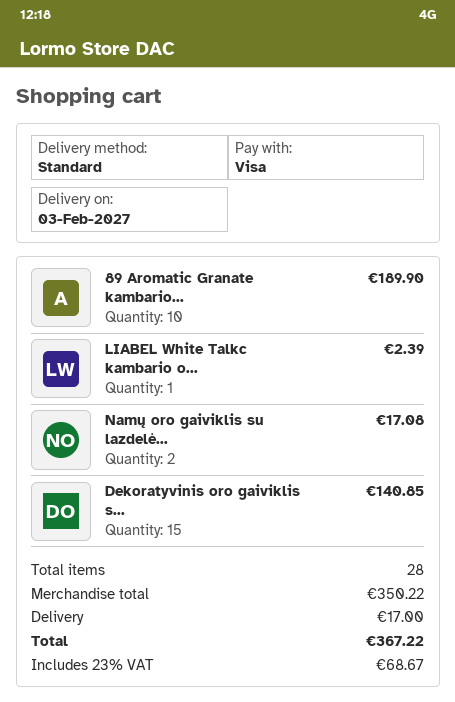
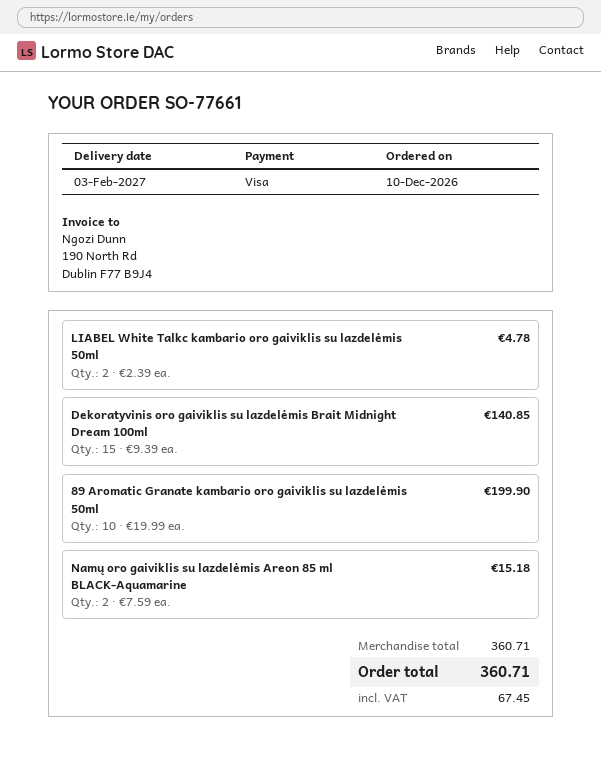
89 Aromatic Granate kambario...: 10 for 189.90 -> 10 for 199.90
LIABEL White Talkc kambario o...: 1 for 2.39 -> 2 for 4.78
Namų oro gaiviklis su lazdelė...: 2 for 17.08 -> 2 for 15.18
subtotal: 350.22 -> 360.71
shipping: 17.00 -> none
tax: 68.67 -> 67.45
total: 367.22 -> 360.71

